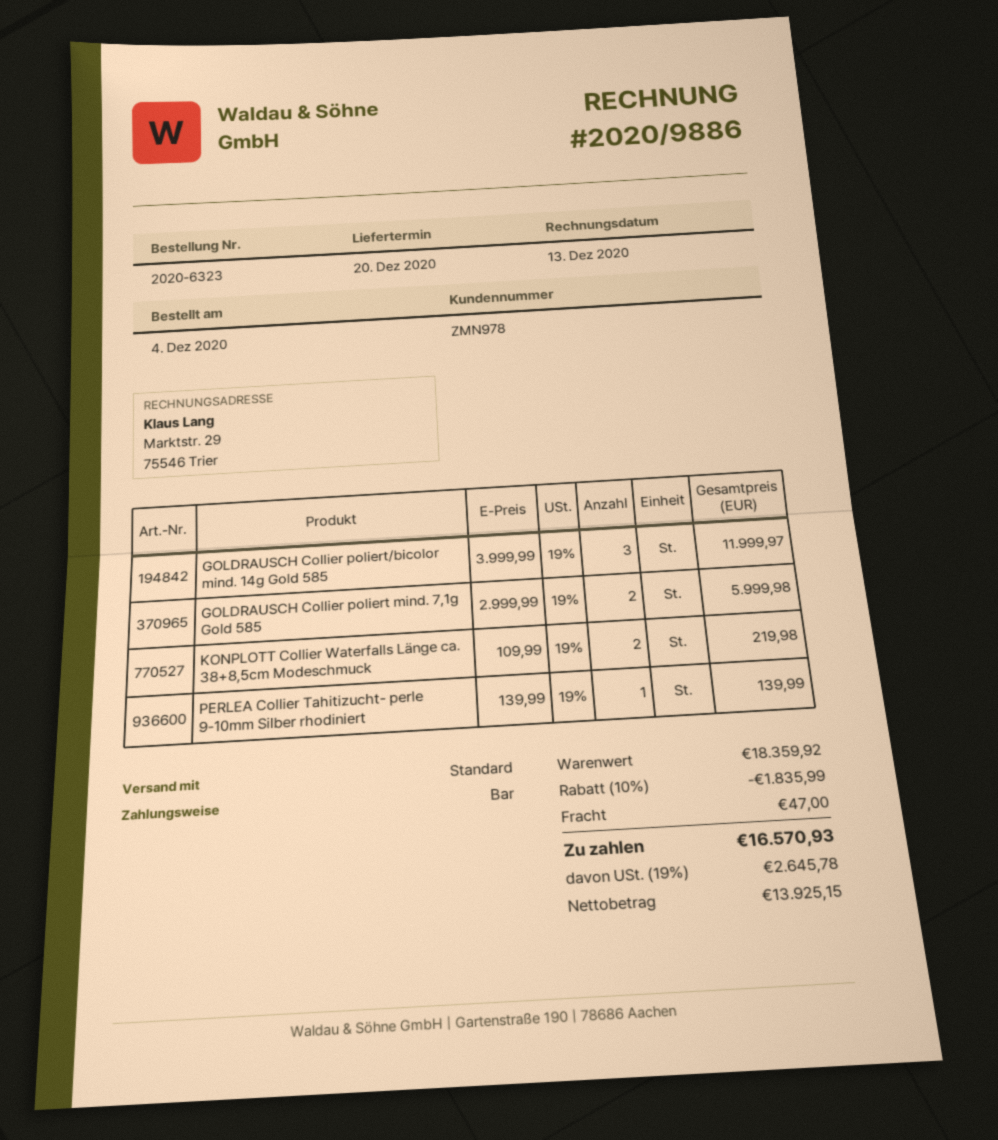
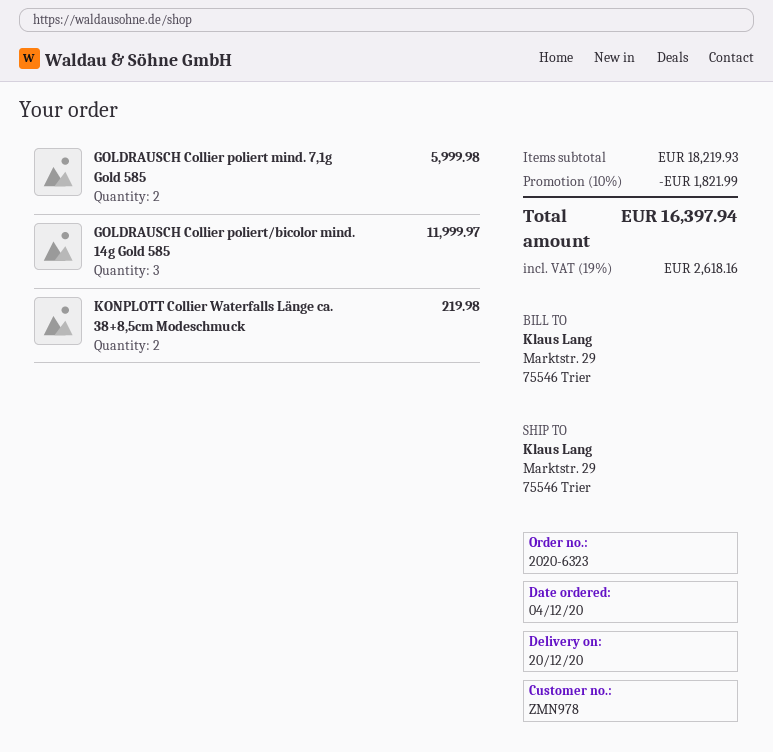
PERLEA Collier Tahitizucht- perle 9-10mm Silber rhodiniert: 1 for 139.99 -> none
subtotal: 18359.92 -> 18219.93
discount: 10% = 1835.99 -> 10% = 1821.99
shipping: 47.00 -> none
tax: 19% = 2645.78 -> 19% = 2618.16
total: 16570.93 -> 16397.94

